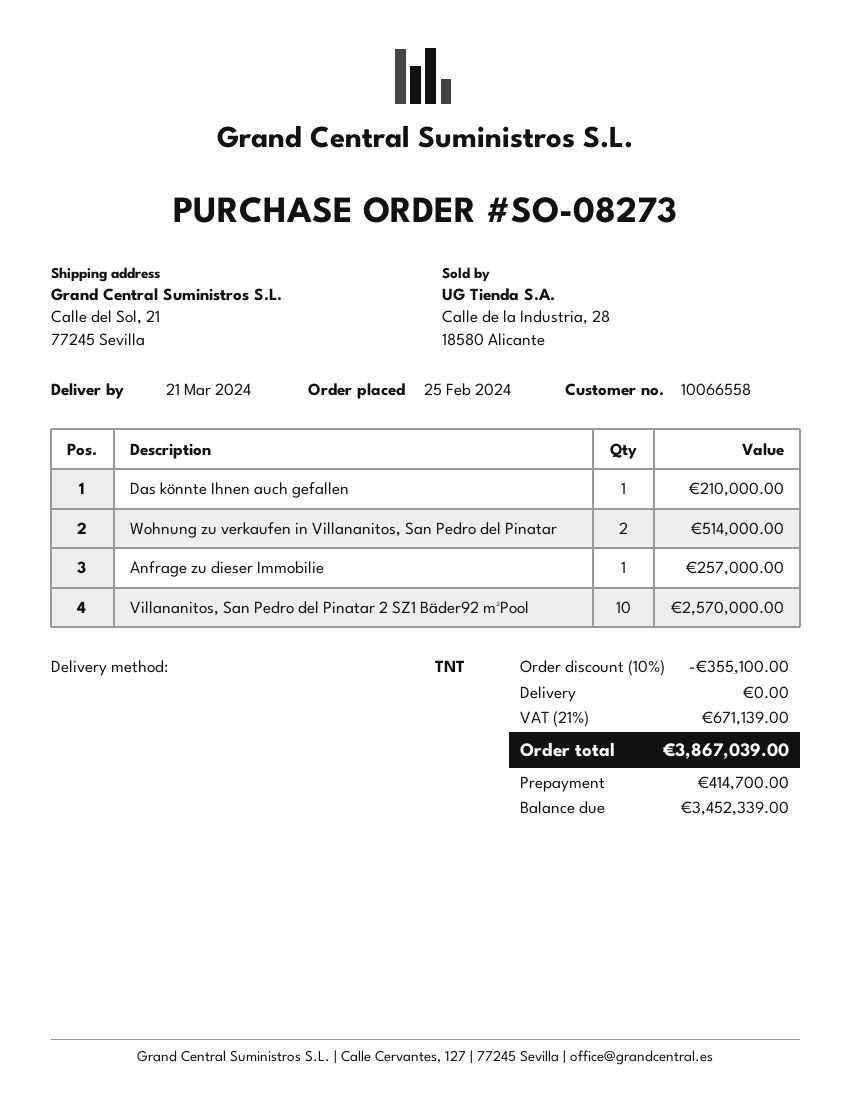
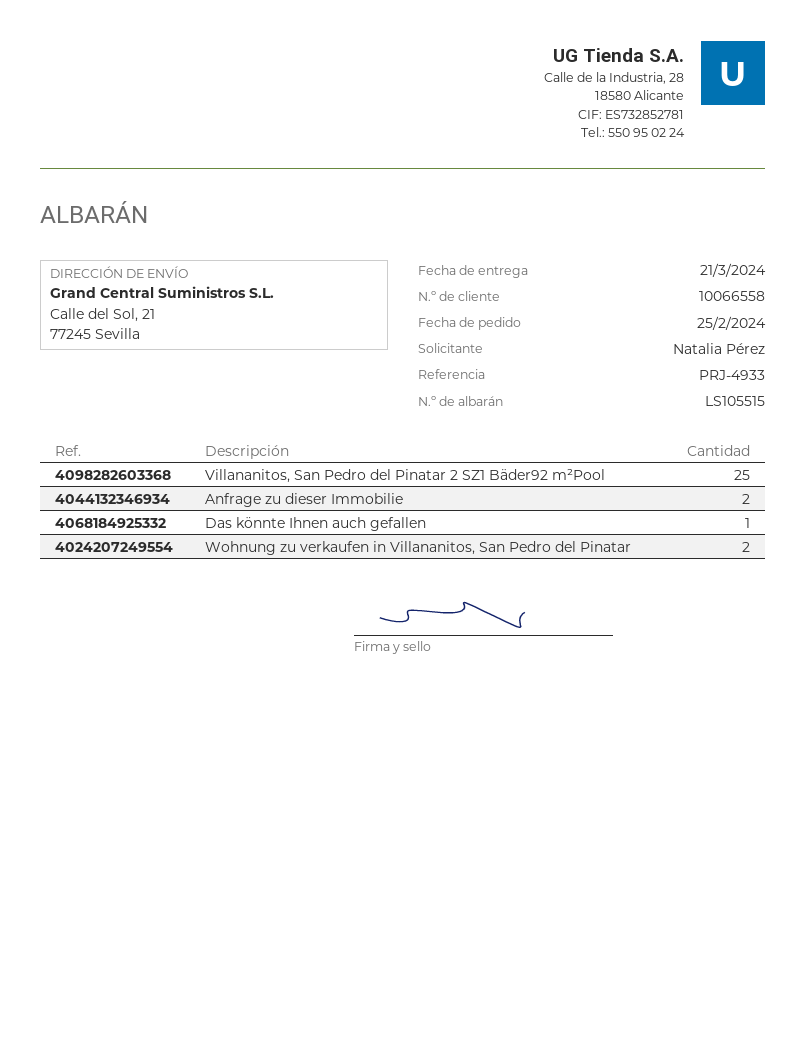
Anfrage zu dieser Immobilie: 1 -> 2
Villananitos, San Pedro del Pinatar 2 SZ1 Bäder92 m²Pool: 10 -> 25

